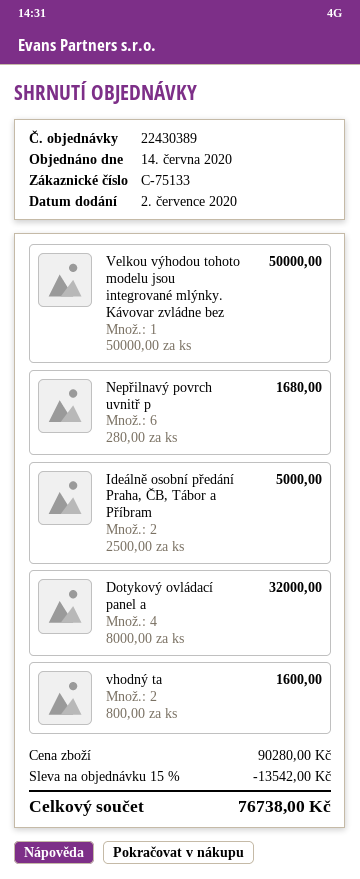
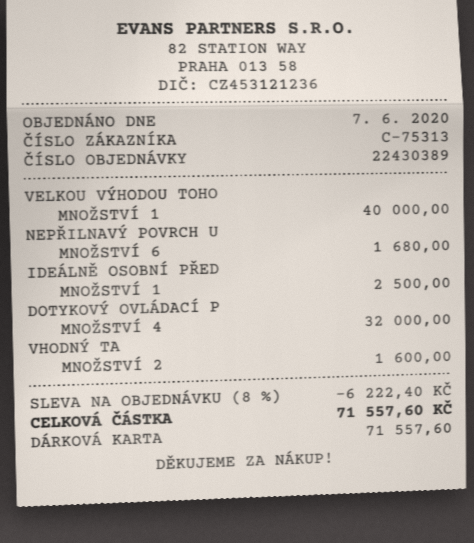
order date: 2020-06-14 -> 2020-06-07
customer number: C-75133 -> C-75313
Velkou výhodou tohoto modelu jsou integrované mlýnky. Kávovar zvládne bez: 1 for 50000.00 -> 1 for 40000.00
Ideálně osobní předání Praha, ČB, Tábor a Příbram: 2 for 5000.00 -> 1 for 2500.00
discount: 15% = 13542.00 -> 8% = 6222.40
total: 76738.00 -> 71557.60

